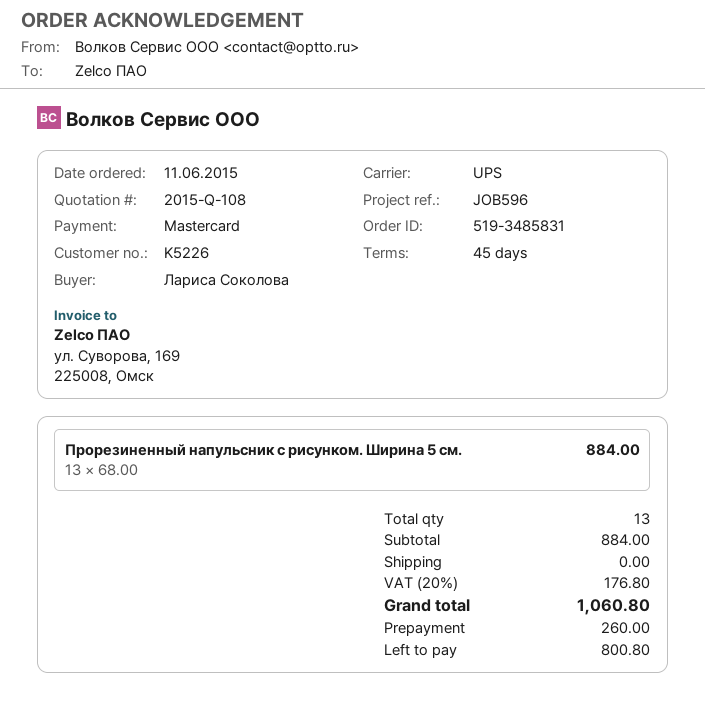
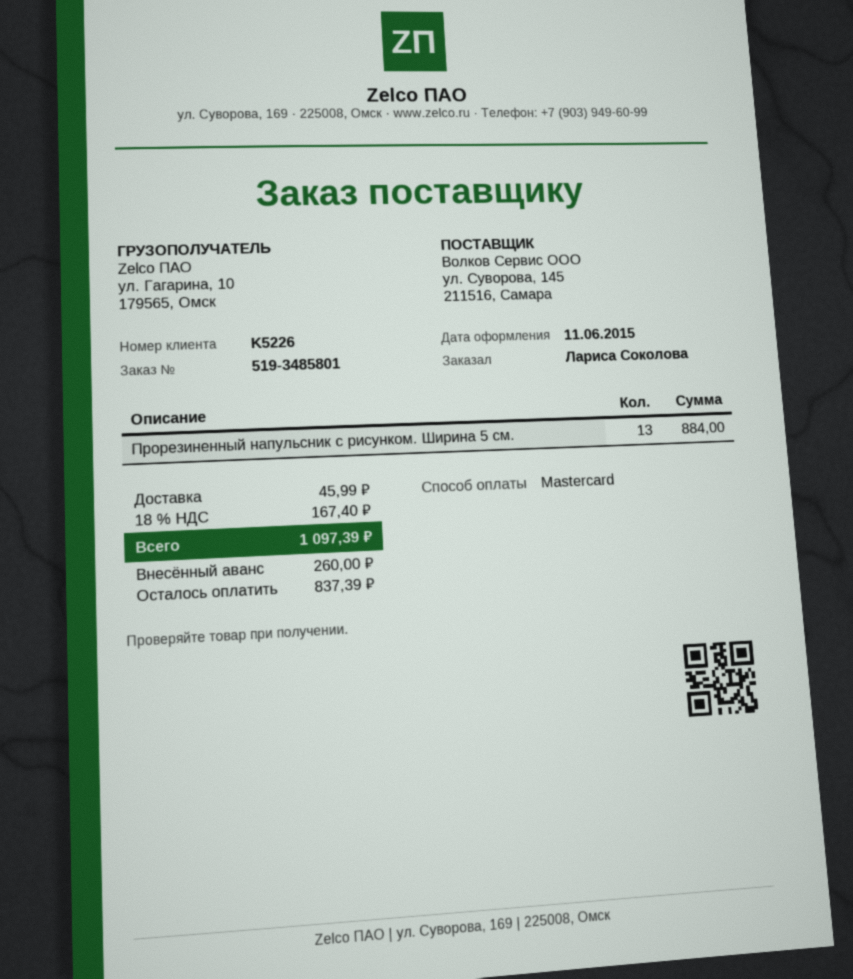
order number: 519-3485831 -> 519-3485801
shipping: 0.00 -> 45.99
tax: 20% = 176.80 -> 18% = 167.40
total: 1060.80 -> 1097.39
balance: 800.80 -> 837.39

